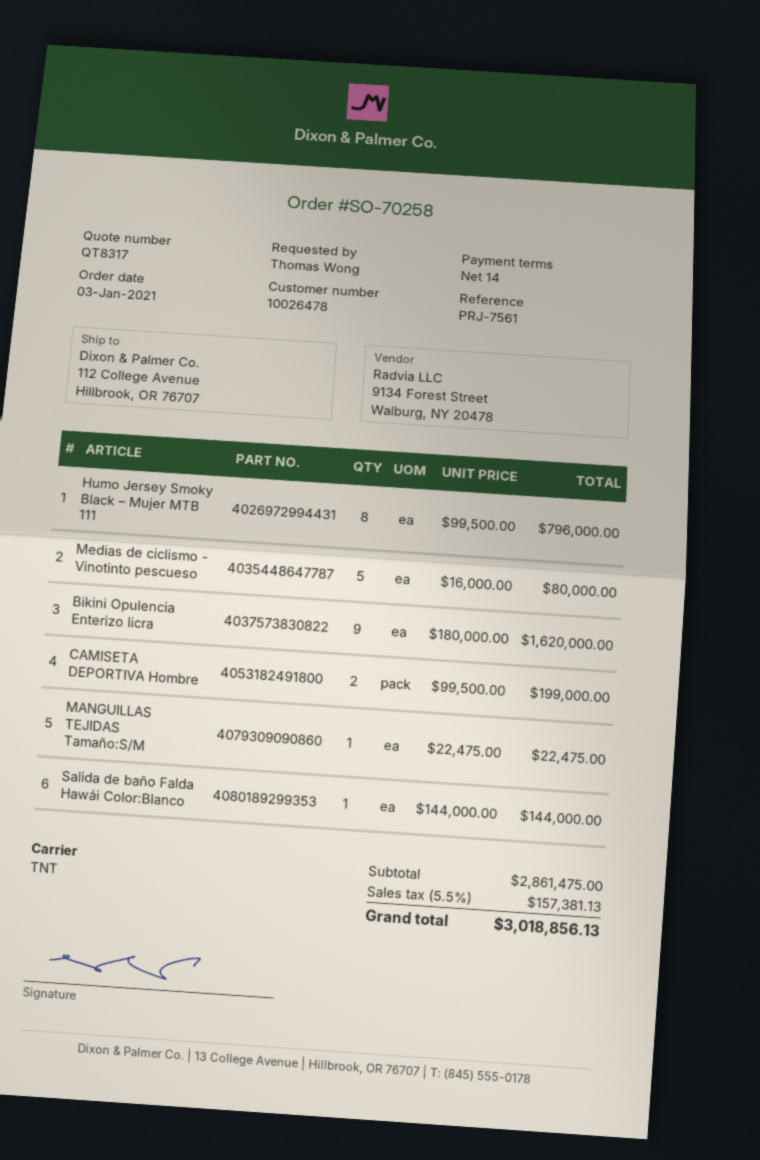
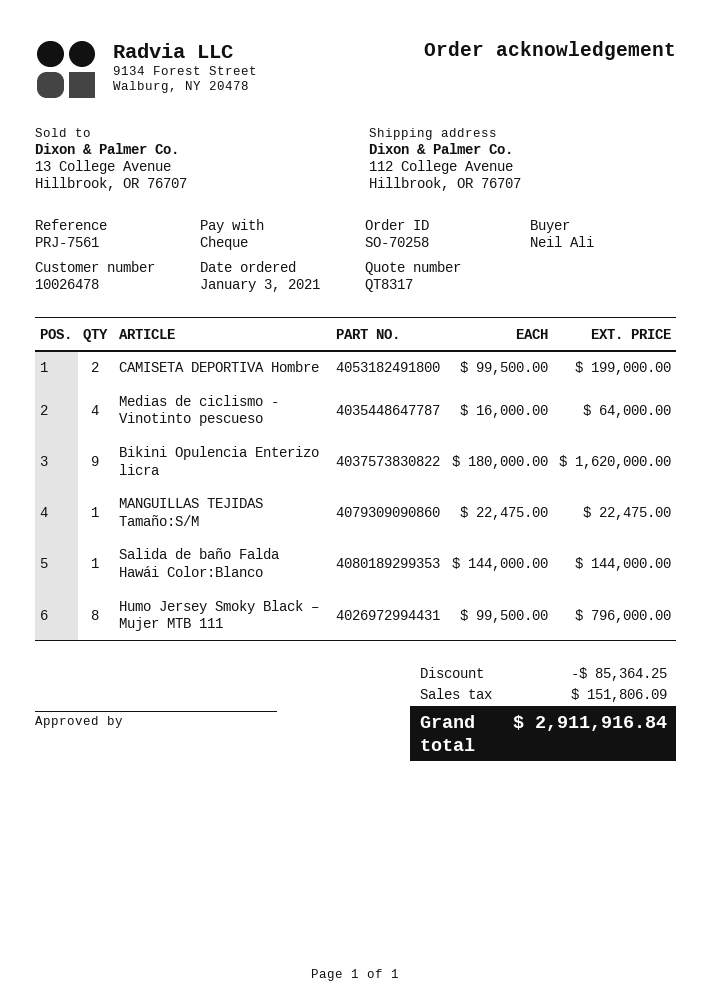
ordered by: Thomas Wong -> Neil Ali
Medias de ciclismo - Vinotinto pescueso: 5 x 16000.00 = 80000.00 -> 4 x 16000.00 = 64000.00
discount: none -> 85364.25
tax: 157381.13 -> 151806.09
total: 3018856.13 -> 2911916.84

